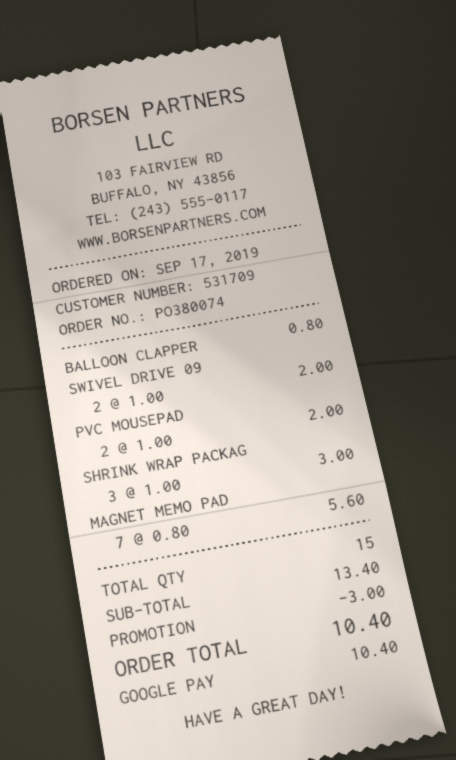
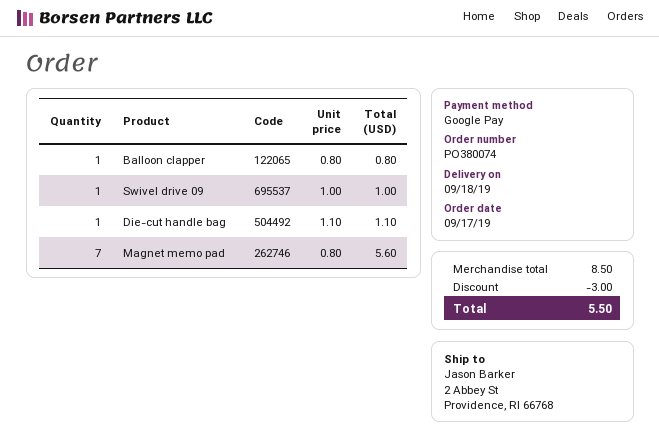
SWIVEL DRIVE 09: 2 x 1.00 = 2.00 -> 1 x 1.00 = 1.00
PVC MOUSEPAD: 2 x 1.00 = 2.00 -> none
SHRINK WRAP PACKAG: 3 x 1.00 = 3.00 -> none
Die-cut handle bag: none -> 1 x 1.10 = 1.10
subtotal: 13.40 -> 8.50
total: 10.40 -> 5.50

